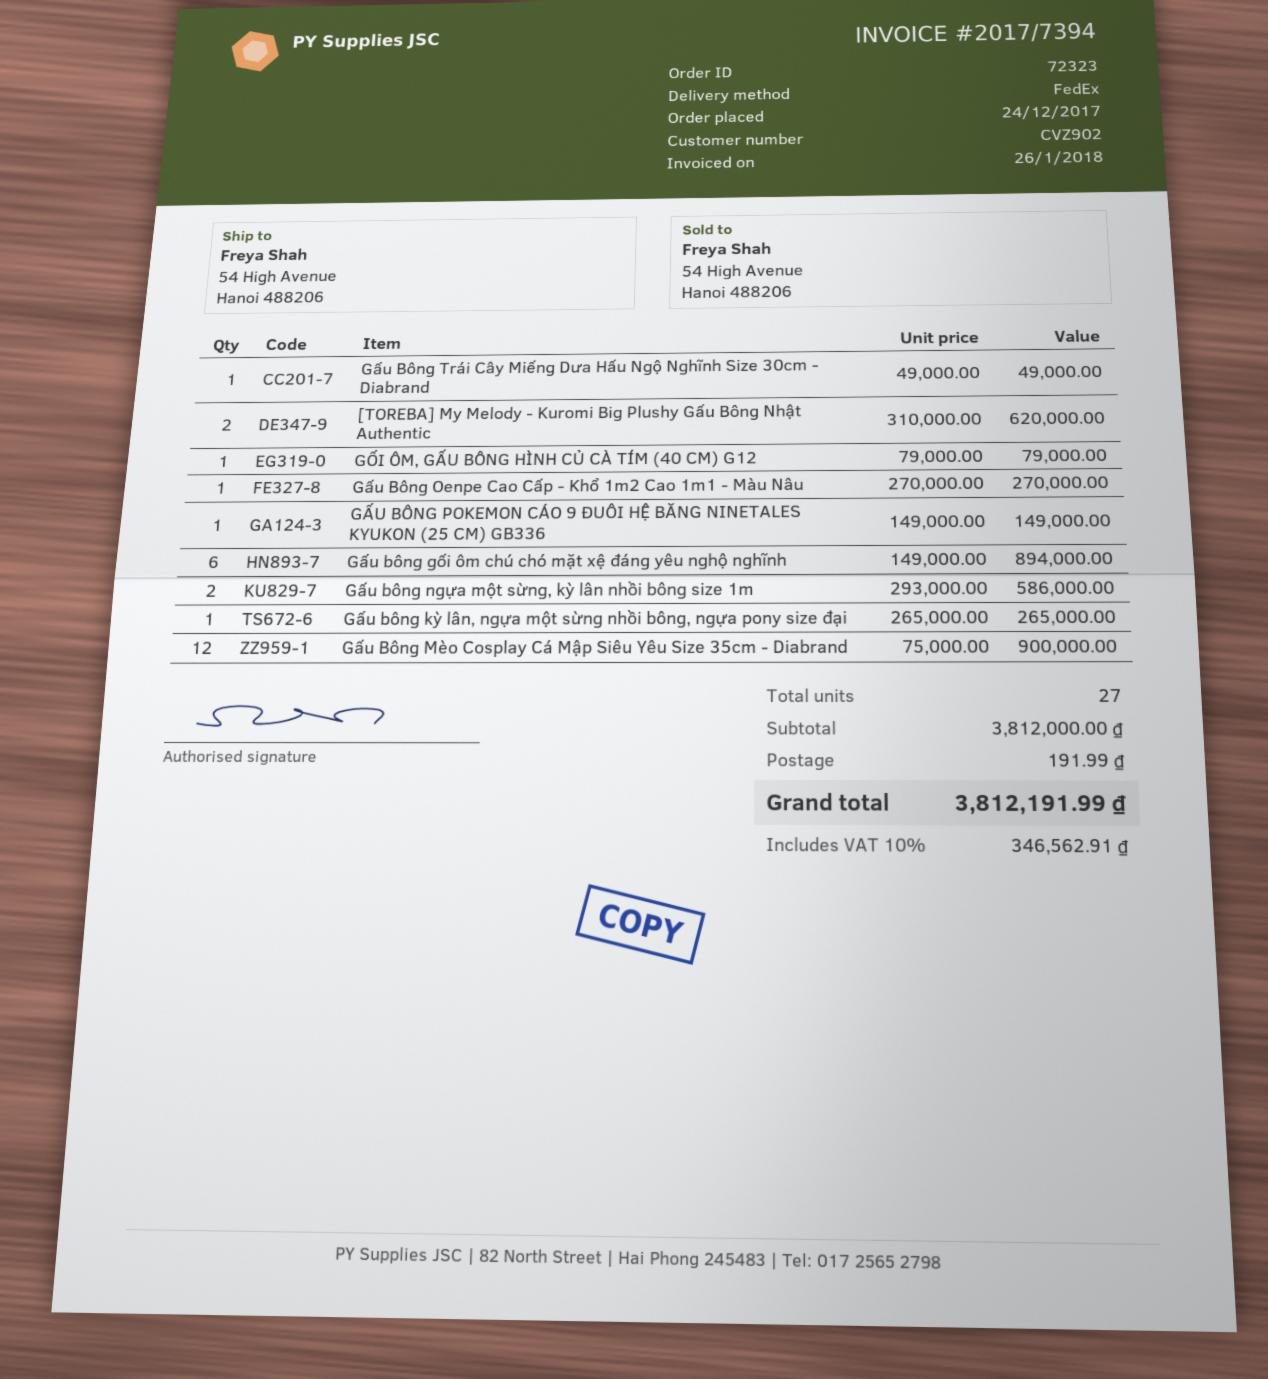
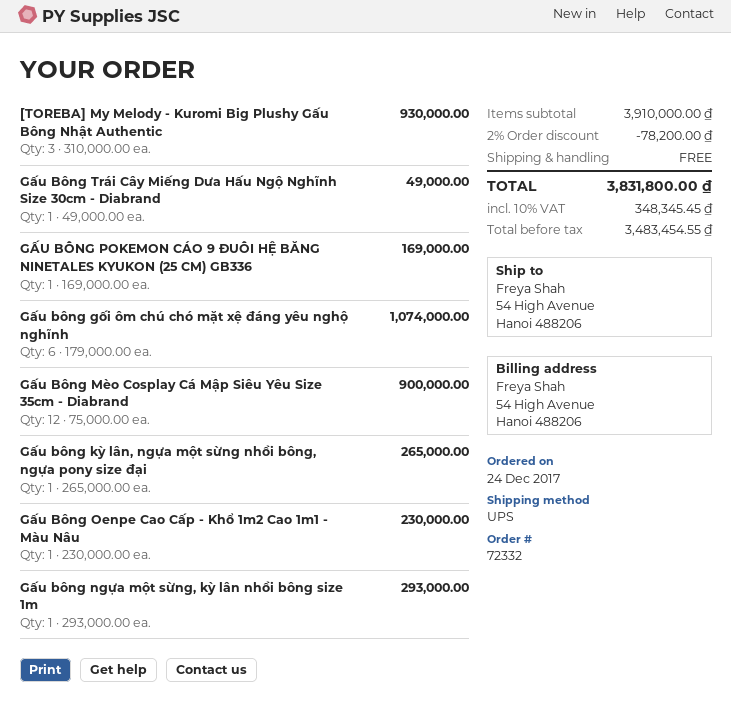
order number: 72323 -> 72332
shipping method: FedEx -> UPS
[TOREBA] My Melody - Kuromi Big Plushy Gấu Bông Nhật Authentic: 2 x 310000.00 = 620000.00 -> 3 x 310000.00 = 930000.00
GỐI ÔM, GẤU BÔNG HÌNH CỦ CÀ TÍM (40 CM) G12: 1 x 79000.00 = 79000.00 -> none
Gấu Bông Oenpe Cao Cấp - Khổ 1m2 Cao 1m1 - Màu Nâu: 1 x 270000.00 = 270000.00 -> 1 x 230000.00 = 230000.00
GẤU BÔNG POKEMON CÁO 9 ĐUÔI HỆ BĂNG NINETALES KYUKON (25 CM) GB336: 1 x 149000.00 = 149000.00 -> 1 x 169000.00 = 169000.00
Gấu bông gối ôm chú chó mặt xệ đáng yêu nghộ nghĩnh: 6 x 149000.00 = 894000.00 -> 6 x 179000.00 = 1074000.00
Gấu bông ngựa một sừng, kỳ lân nhồi bông size 1m: 2 x 293000.00 = 586000.00 -> 1 x 293000.00 = 293000.00
subtotal: 3812000.00 -> 3910000.00
discount: none -> 2% = 78200.00
shipping: 191.99 -> 0.00
tax: 10% = 346562.91 -> 10% = 348345.45
total: 3812191.99 -> 3831800.00

